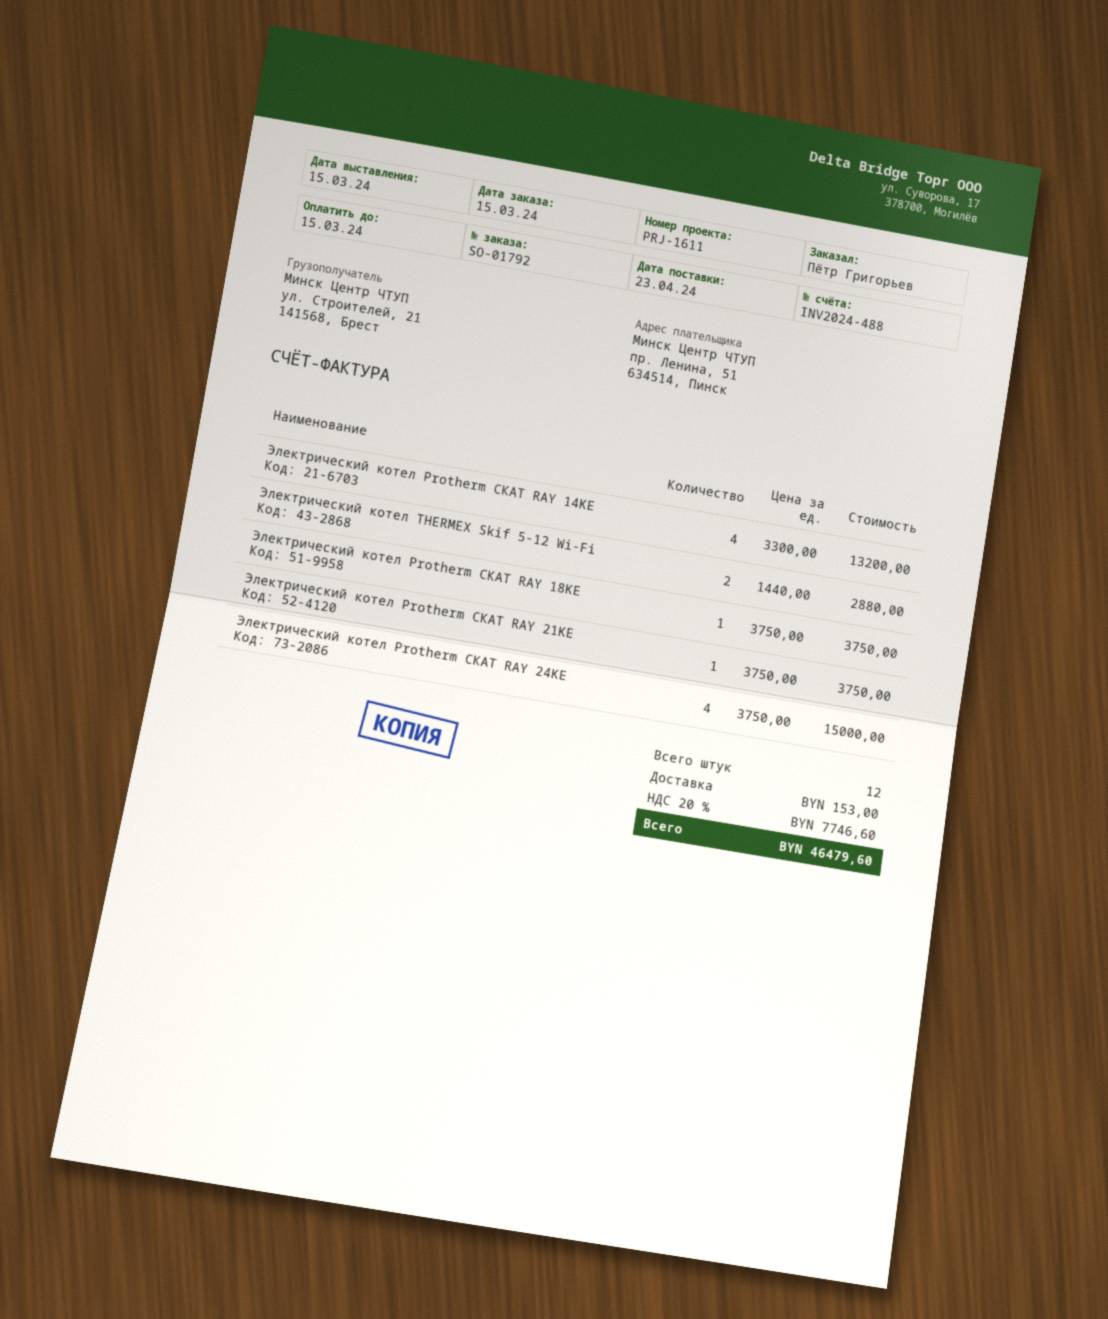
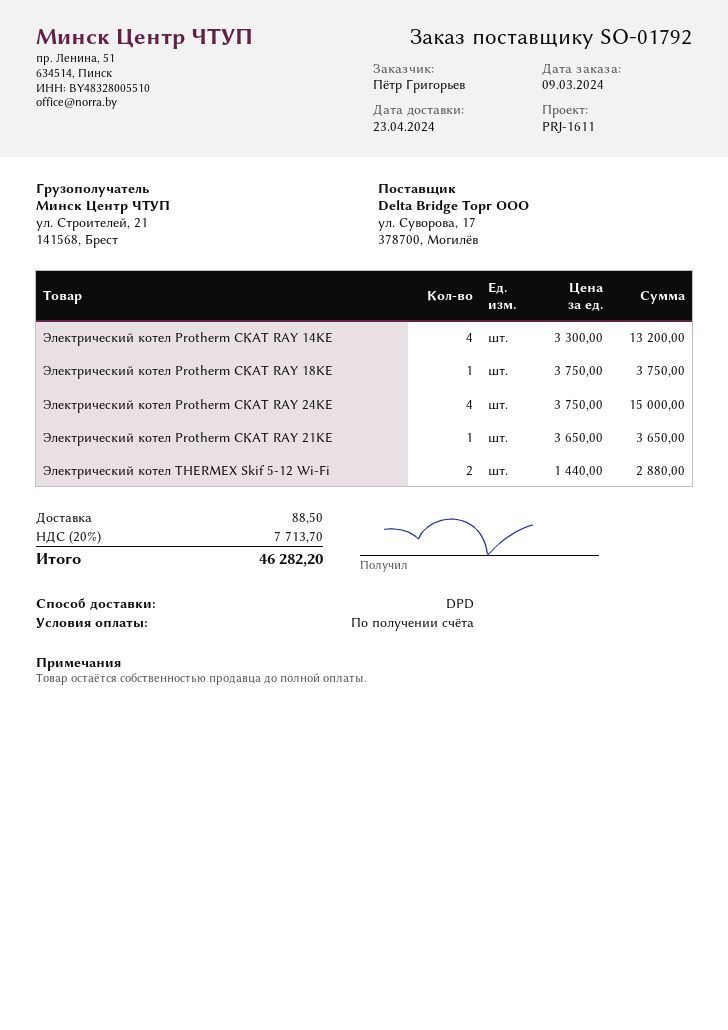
order date: 2024-03-15 -> 2024-03-09
Электрический котел Protherm СКАТ RAY 21KE: 1 x 3750.00 = 3750.00 -> 1 x 3650.00 = 3650.00
shipping: 153.00 -> 88.50
tax: 20% = 7746.60 -> 20% = 7713.70
total: 46479.60 -> 46282.20

